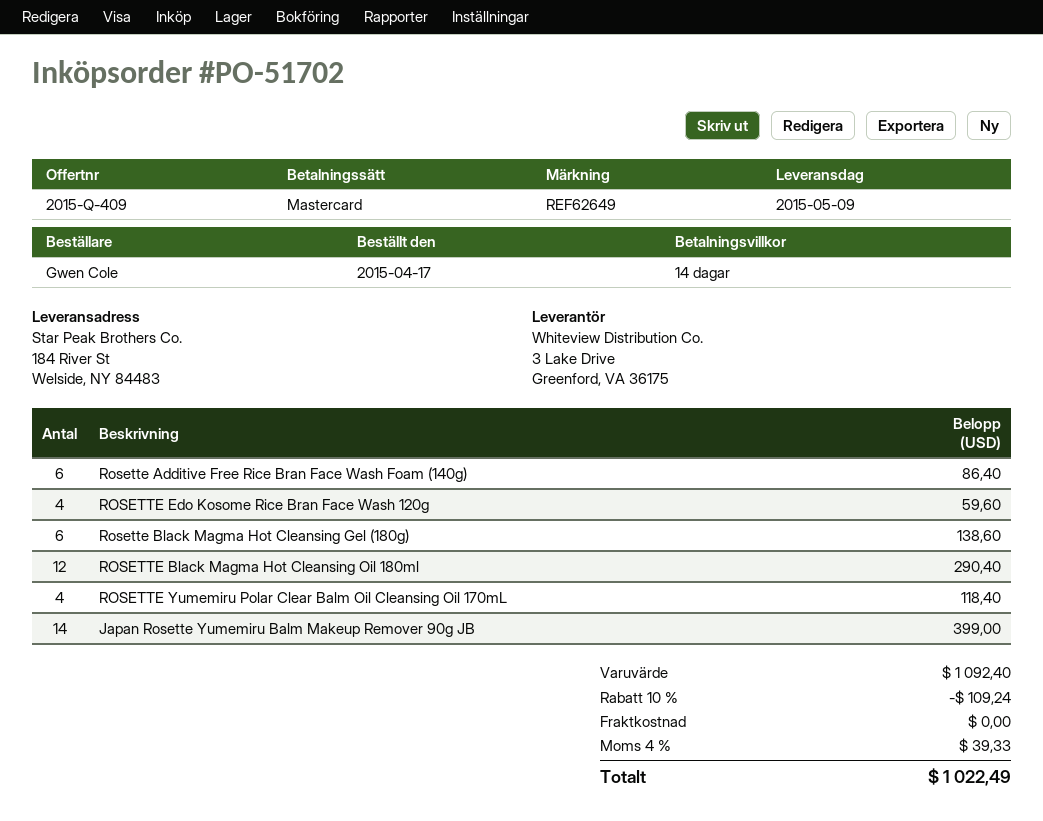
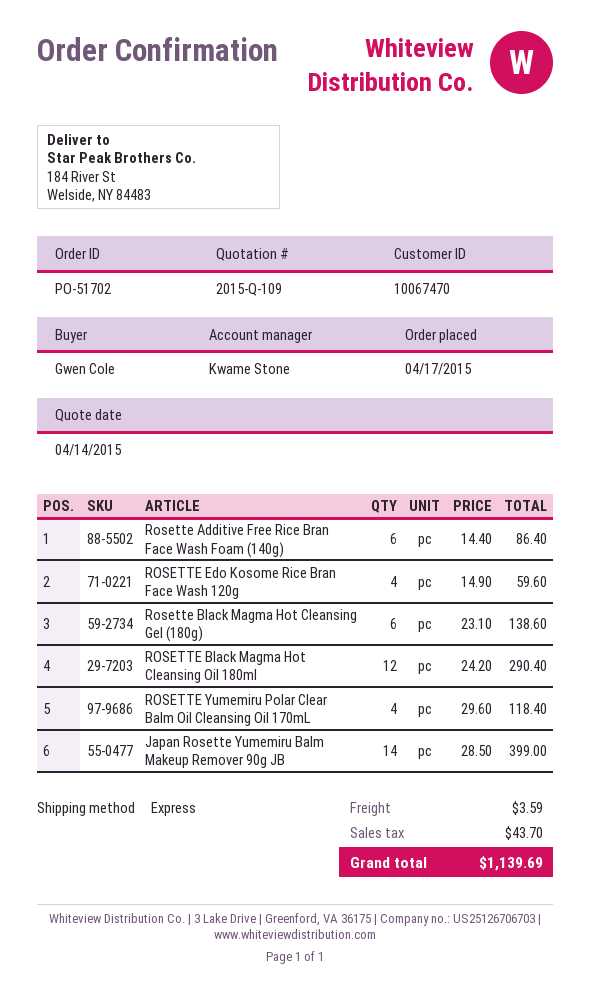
quote number: 2015-Q-409 -> 2015-Q-109
discount: 10% = 109.24 -> none
shipping: 0.00 -> 3.59
tax: 39.33 -> 43.70
total: 1022.49 -> 1139.69

